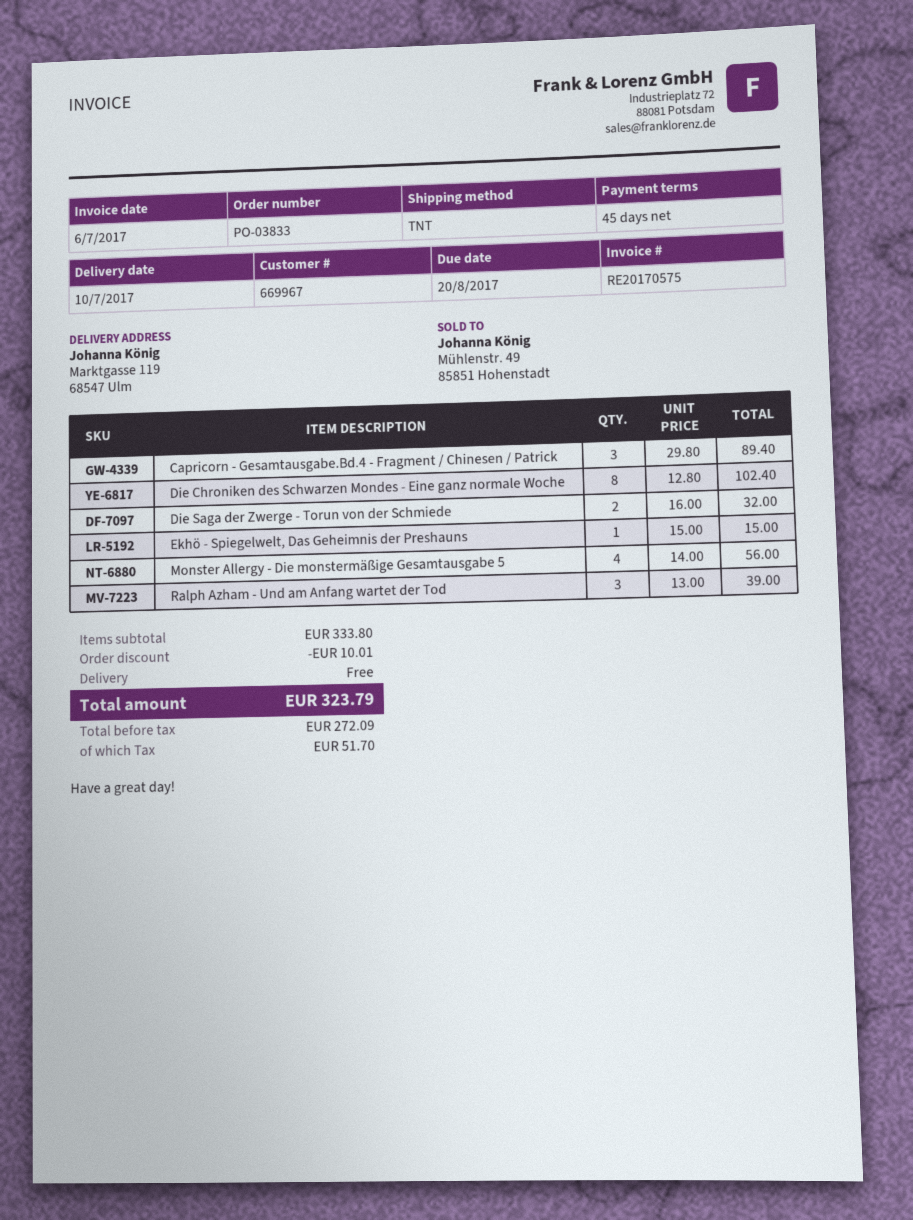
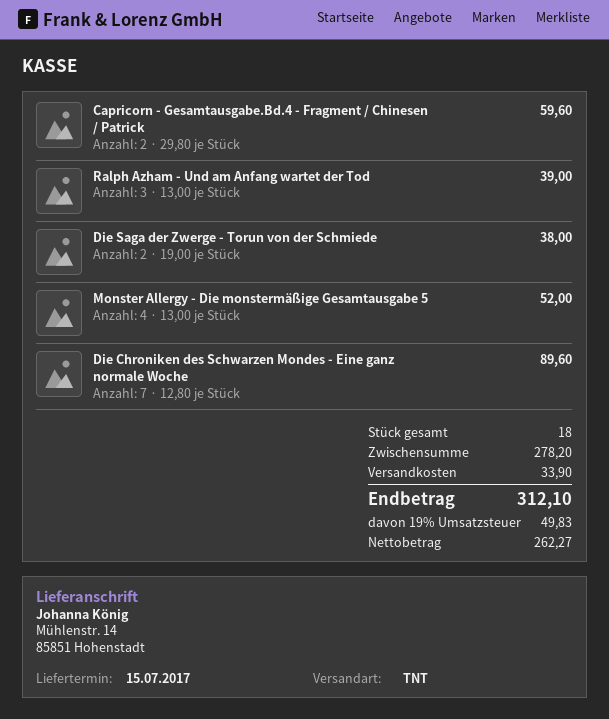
delivery date: 2017-07-10 -> 2017-07-15
ship to: Marktgasse 119, 68547 Ulm -> Mühlenstr. 14, 85851 Hohenstadt
Capricorn - Gesamtausgabe.Bd.4 - Fragment / Chinesen / Patrick: 3 x 29.80 = 89.40 -> 2 x 29.80 = 59.60
Die Chroniken des Schwarzen Mondes - Eine ganz normale Woche: 8 x 12.80 = 102.40 -> 7 x 12.80 = 89.60
Die Saga der Zwerge - Torun von der Schmiede: 2 x 16.00 = 32.00 -> 2 x 19.00 = 38.00
Ekhö - Spiegelwelt, Das Geheimnis der Preshauns: 1 x 15.00 = 15.00 -> none
Monster Allergy - Die monstermäßige Gesamtausgabe 5: 4 x 14.00 = 56.00 -> 4 x 13.00 = 52.00
subtotal: 333.80 -> 278.20
discount: 10.01 -> none
shipping: 0.00 -> 33.90
net: 272.09 -> 262.27
tax: 51.70 -> 49.83
total: 323.79 -> 312.10

